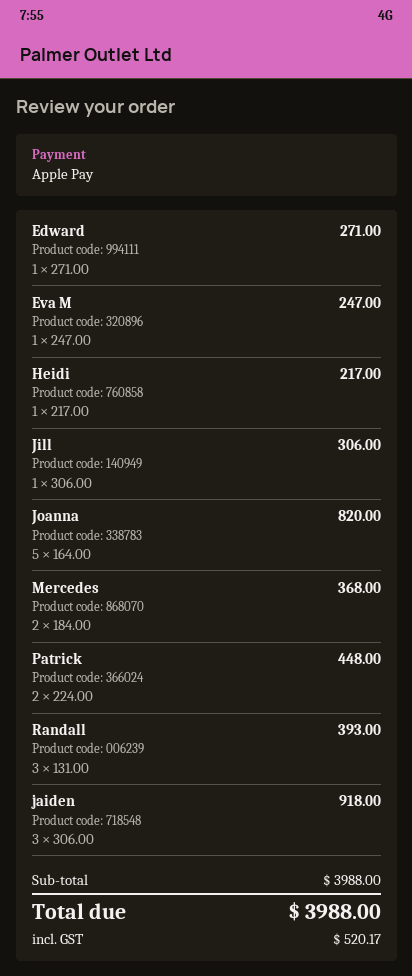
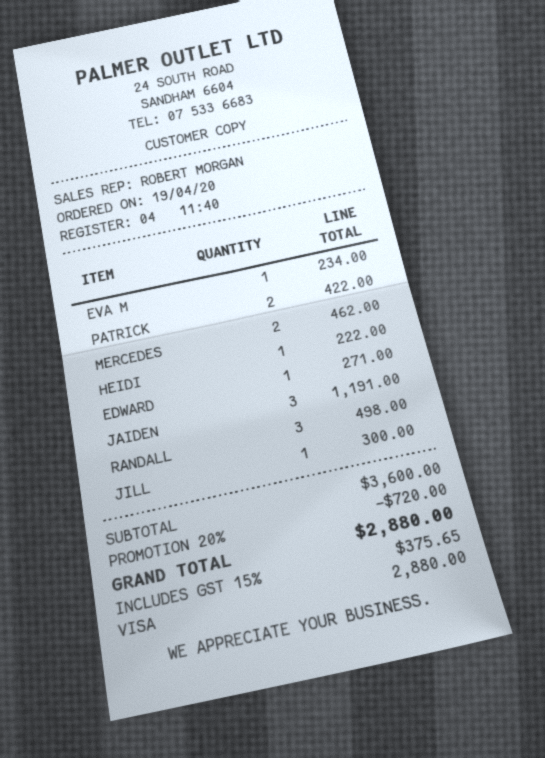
payment method: Apple Pay -> Visa
Eva M: 1 for 247.00 -> 1 for 234.00
Heidi: 1 for 217.00 -> 1 for 222.00
Jill: 1 for 306.00 -> 1 for 300.00
Joanna: 5 for 820.00 -> none
Mercedes: 2 for 368.00 -> 2 for 462.00
Patrick: 2 for 448.00 -> 2 for 422.00
Randall: 3 for 393.00 -> 3 for 498.00
jaiden: 3 for 918.00 -> 3 for 1191.00
subtotal: 3988.00 -> 3600.00
discount: none -> 20% = 720.00
tax: 520.17 -> 375.65
total: 3988.00 -> 2880.00

